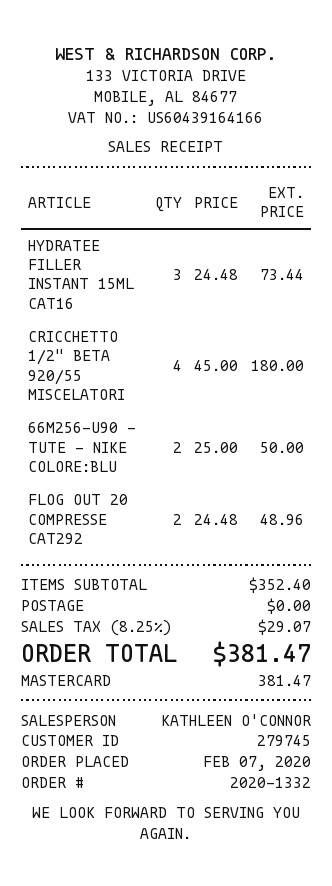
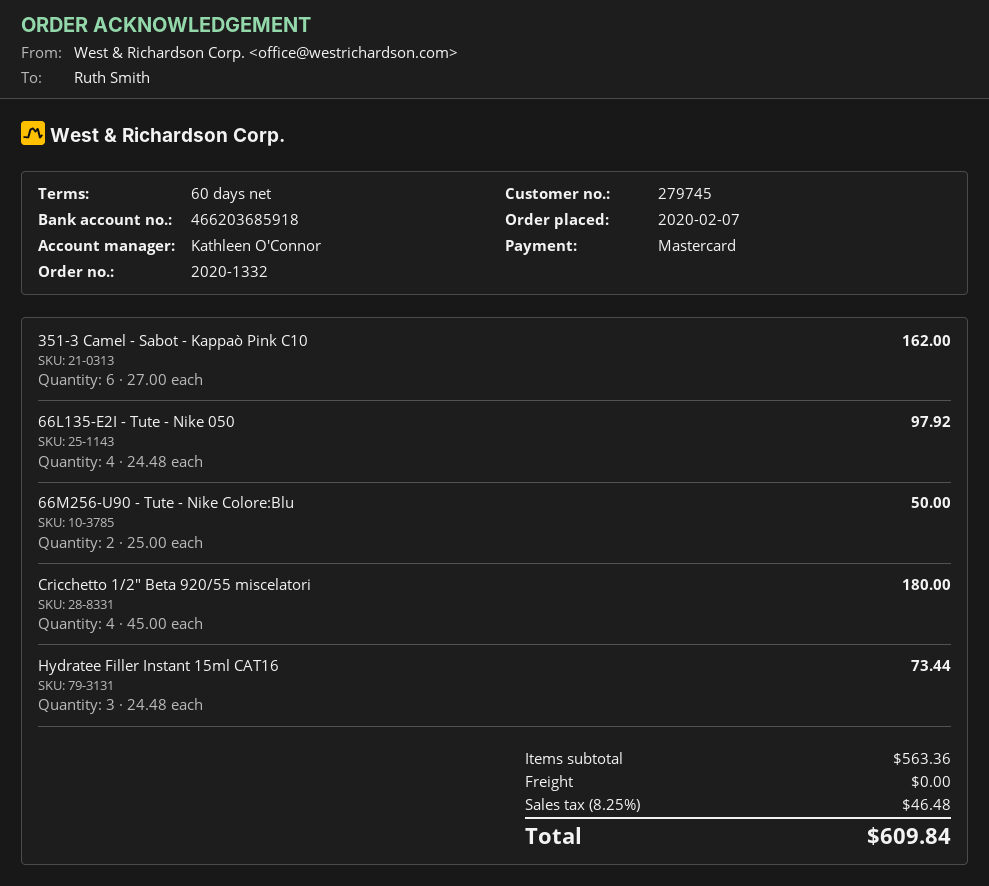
FLOG OUT 20 COMPRESSE CAT292: 2 x 24.48 = 48.96 -> none
351-3 Camel - Sabot - Kappaò Pink C10: none -> 6 x 27.00 = 162.00
66L135-E2I - Tute - Nike 050: none -> 4 x 24.48 = 97.92
subtotal: 352.40 -> 563.36
tax: 8.25% = 29.07 -> 8.25% = 46.48
total: 381.47 -> 609.84

